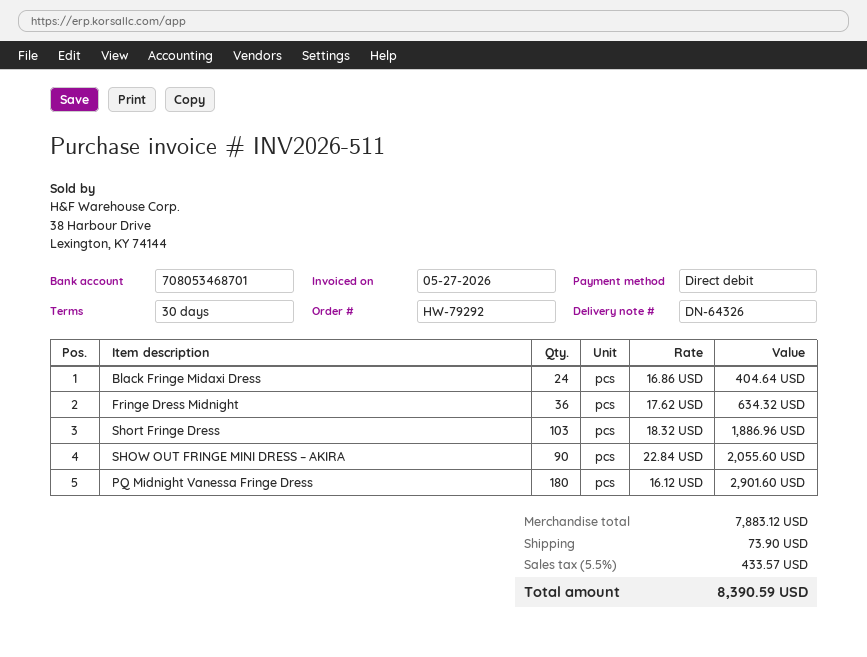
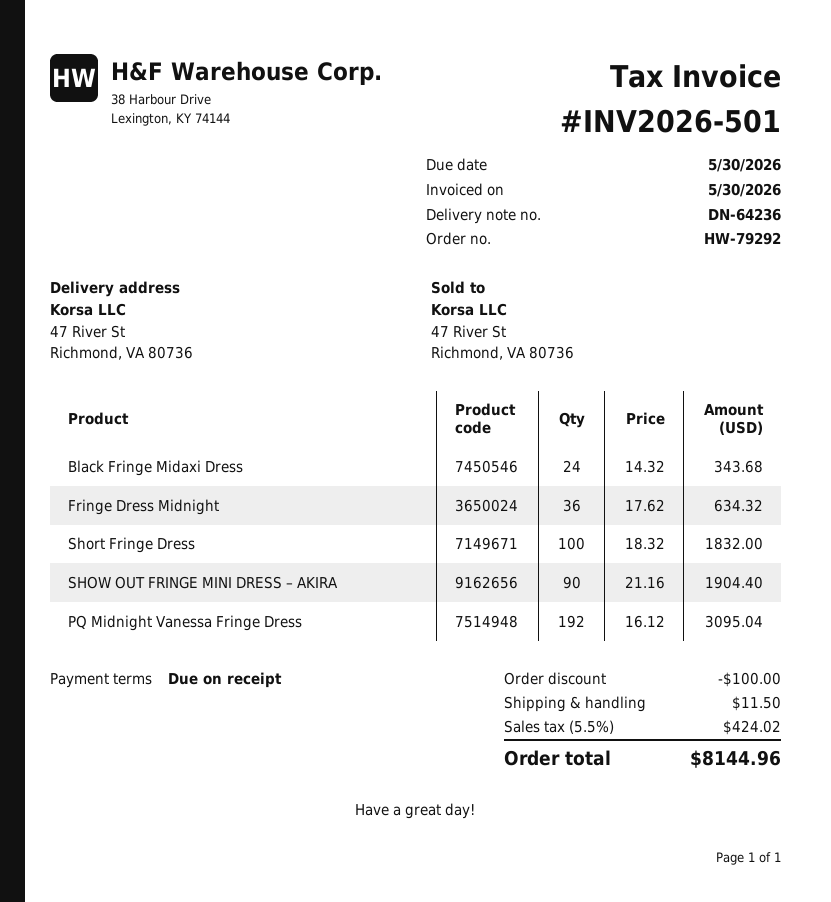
delivery note number: DN-64326 -> DN-64236
invoice number: INV2026-511 -> INV2026-501
invoice date: 2026-05-27 -> 2026-05-30
payment terms: 30 days -> on receipt
Black Fringe Midaxi Dress: 24 x 16.86 = 404.64 -> 24 x 14.32 = 343.68
Short Fringe Dress: 103 x 18.32 = 1886.96 -> 100 x 18.32 = 1832.00
SHOW OUT FRINGE MINI DRESS – AKIRA: 90 x 22.84 = 2055.60 -> 90 x 21.16 = 1904.40
PQ Midnight Vanessa Fringe Dress: 180 x 16.12 = 2901.60 -> 192 x 16.12 = 3095.04
discount: none -> 100.00
shipping: 73.90 -> 11.50
tax: 5.5% = 433.57 -> 5.5% = 424.02
total: 8390.59 -> 8144.96

